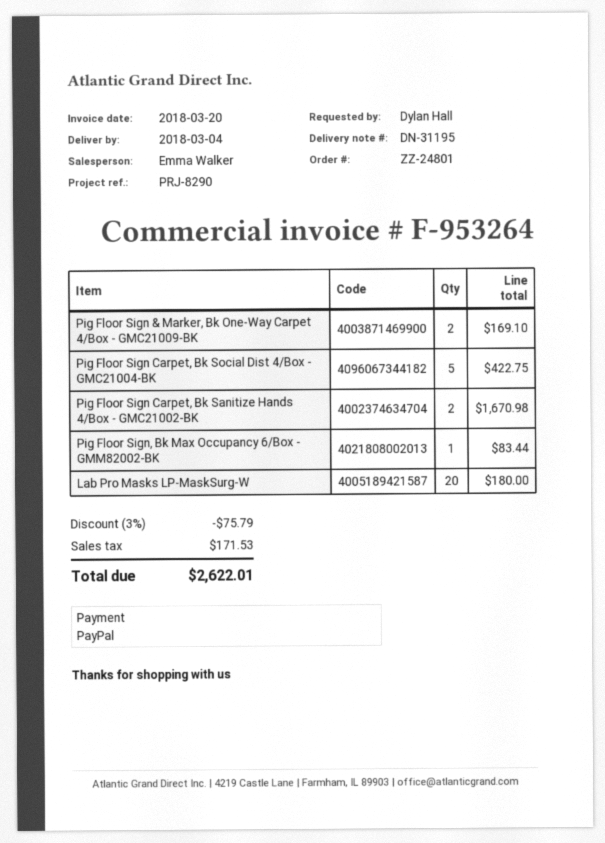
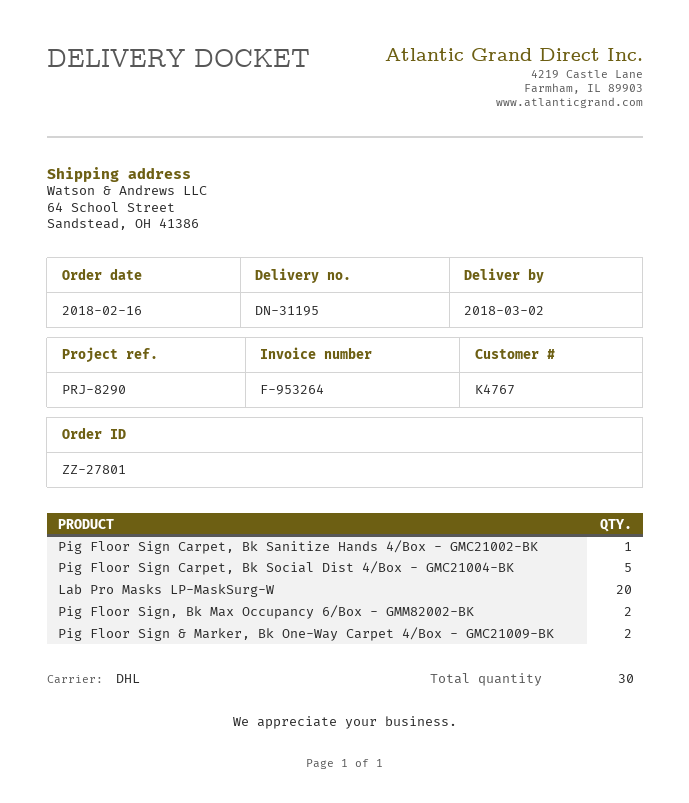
order number: ZZ-24801 -> ZZ-27801
delivery date: 2018-03-04 -> 2018-03-02
Pig Floor Sign Carpet, Bk Sanitize Hands 4/Box - GMC21002-BK: 2 -> 1
Pig Floor Sign, Bk Max Occupancy 6/Box - GMM82002-BK: 1 -> 2

